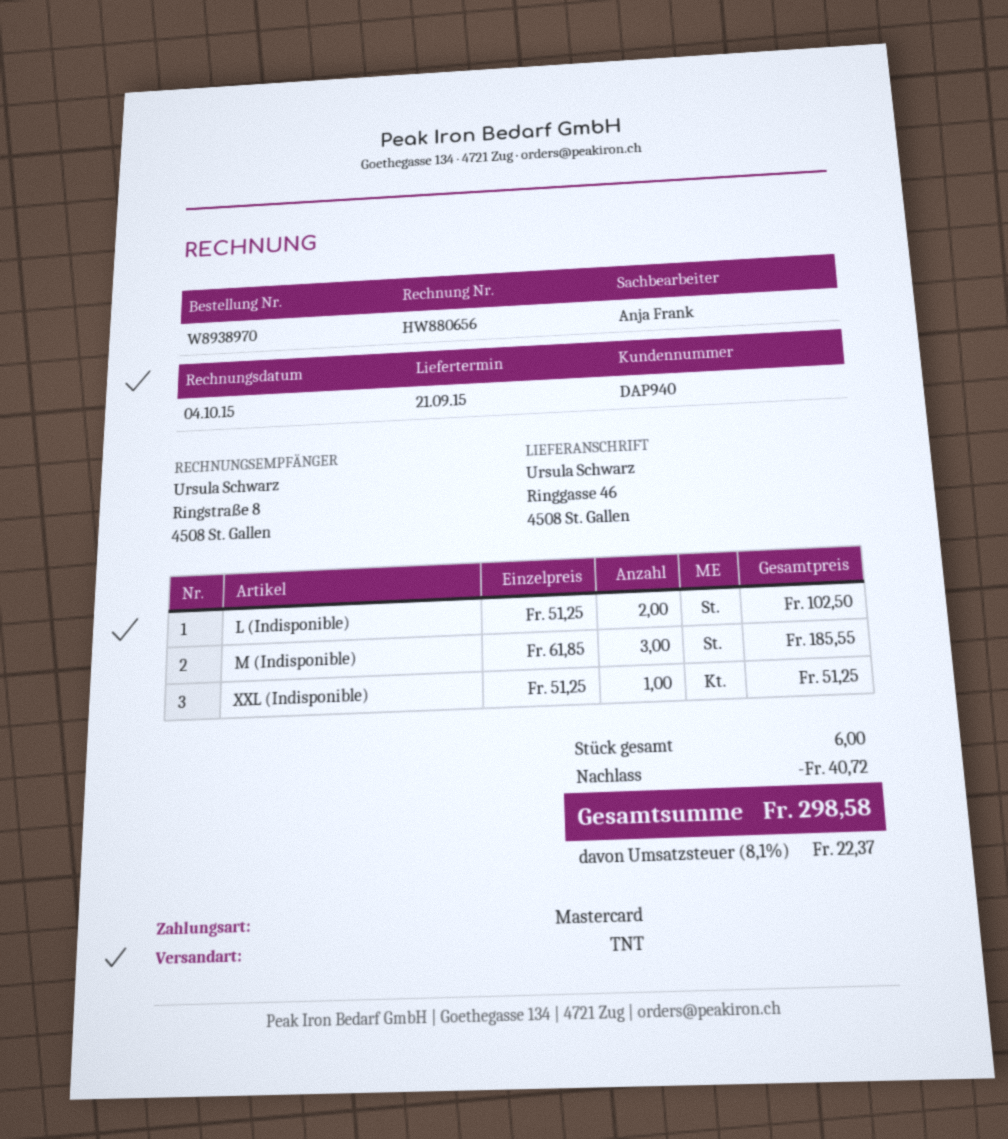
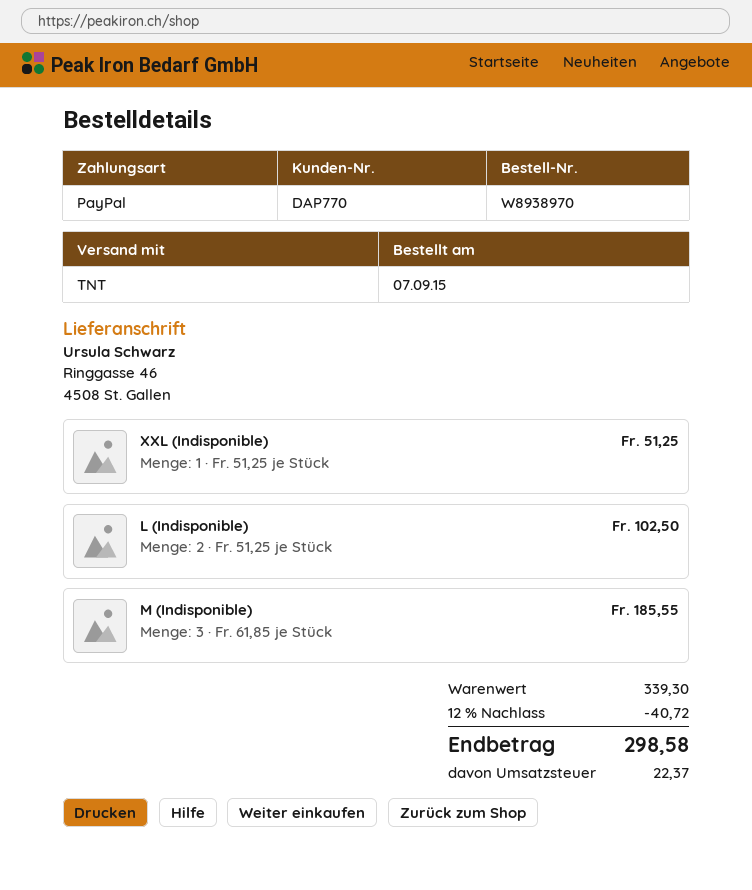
customer number: DAP940 -> DAP770
payment method: Mastercard -> PayPal

